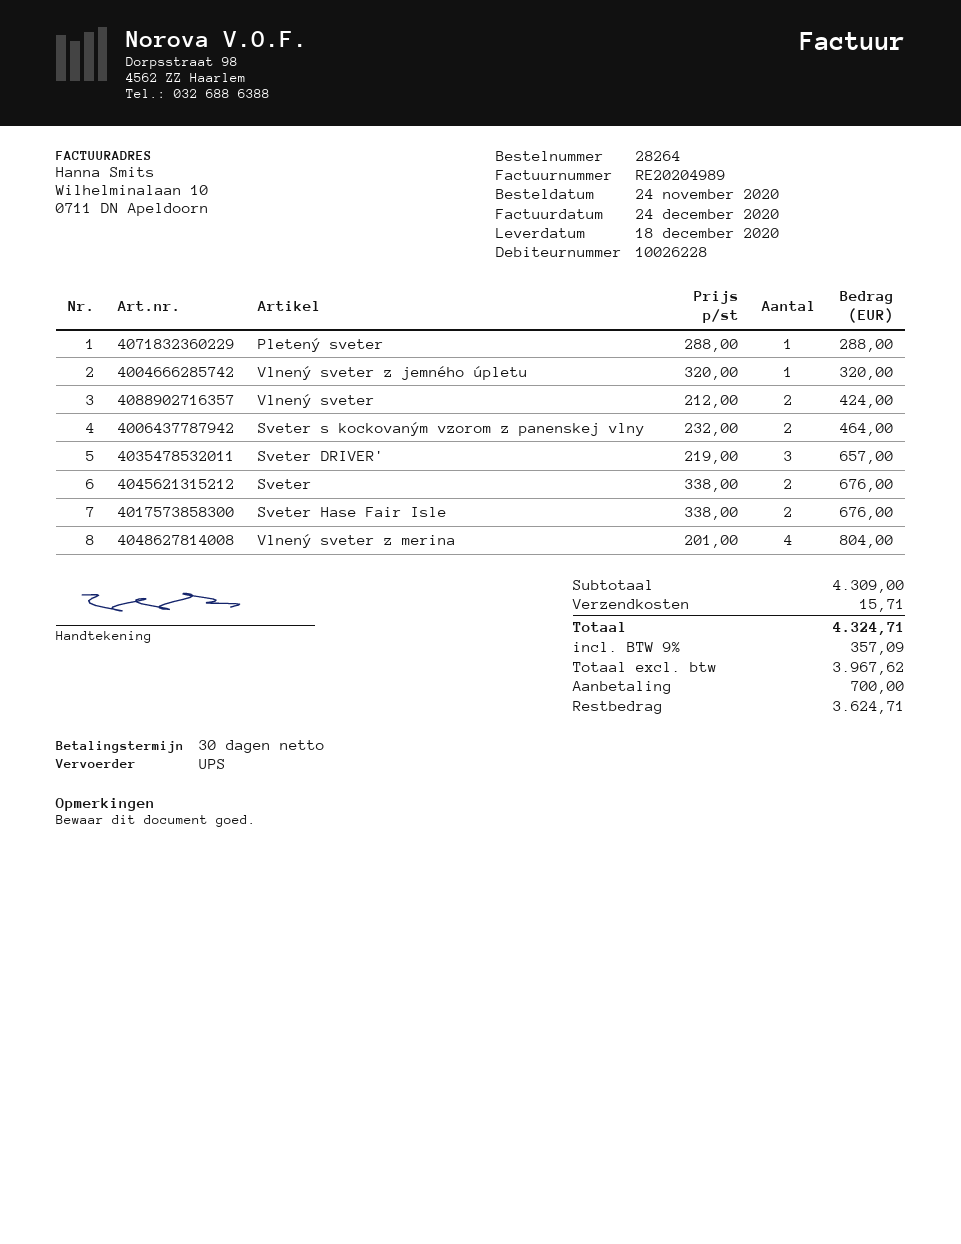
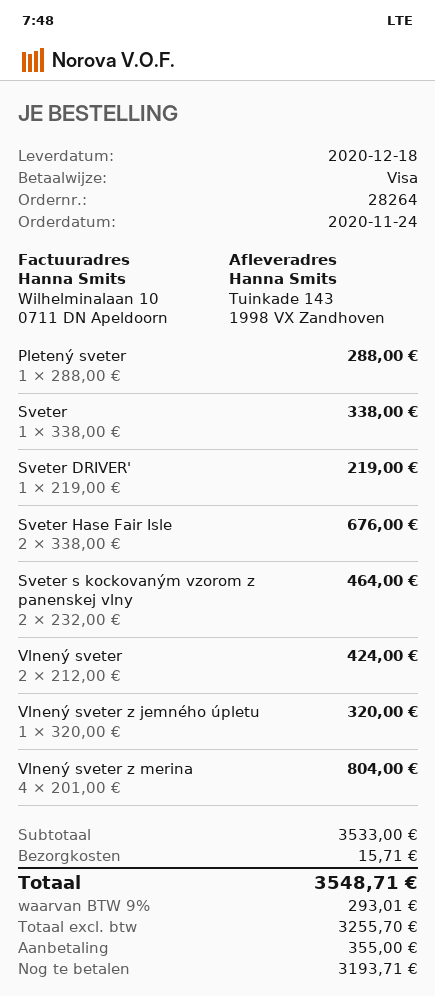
Sveter DRIVER': 3 x 219.00 = 657.00 -> 1 x 219.00 = 219.00
Sveter: 2 x 338.00 = 676.00 -> 1 x 338.00 = 338.00
subtotal: 4309.00 -> 3533.00
net: 3967.62 -> 3255.70
tax: 9% = 357.09 -> 9% = 293.01
total: 4324.71 -> 3548.71
deposit: 700.00 -> 355.00
balance: 3624.71 -> 3193.71

